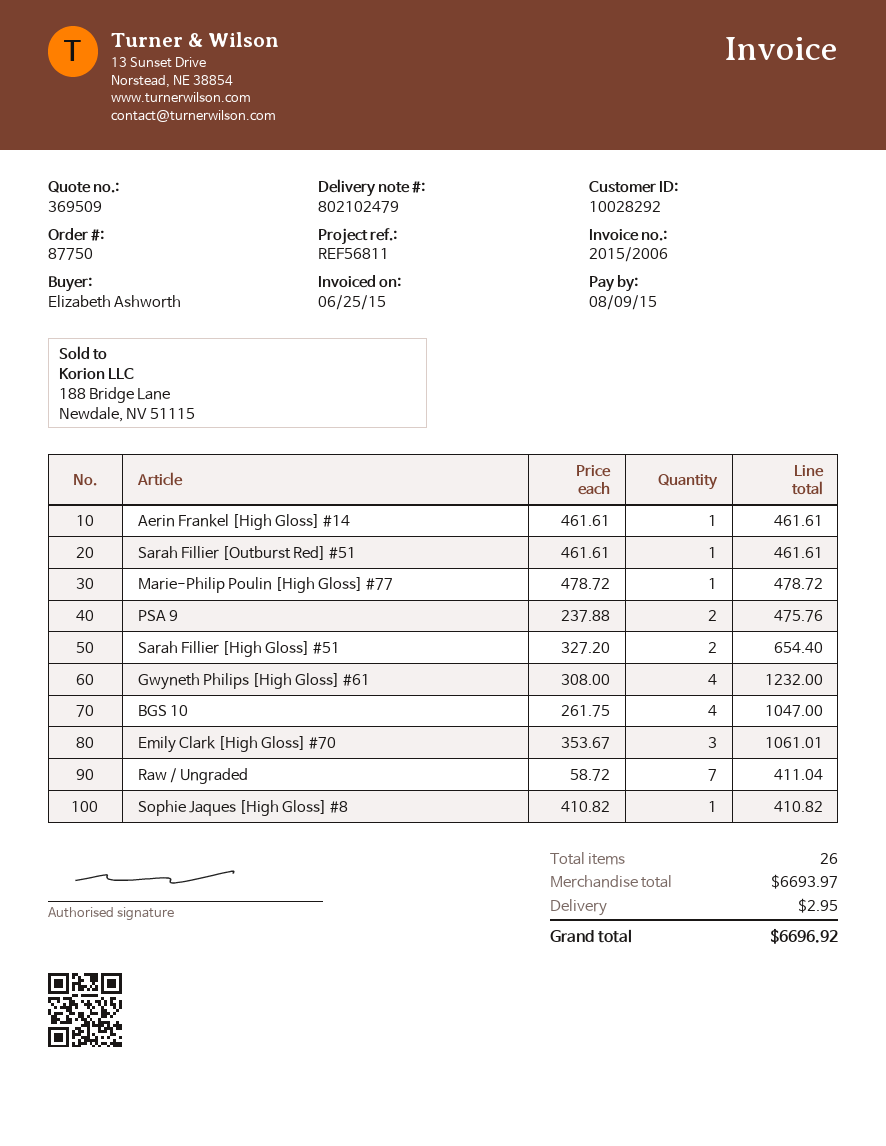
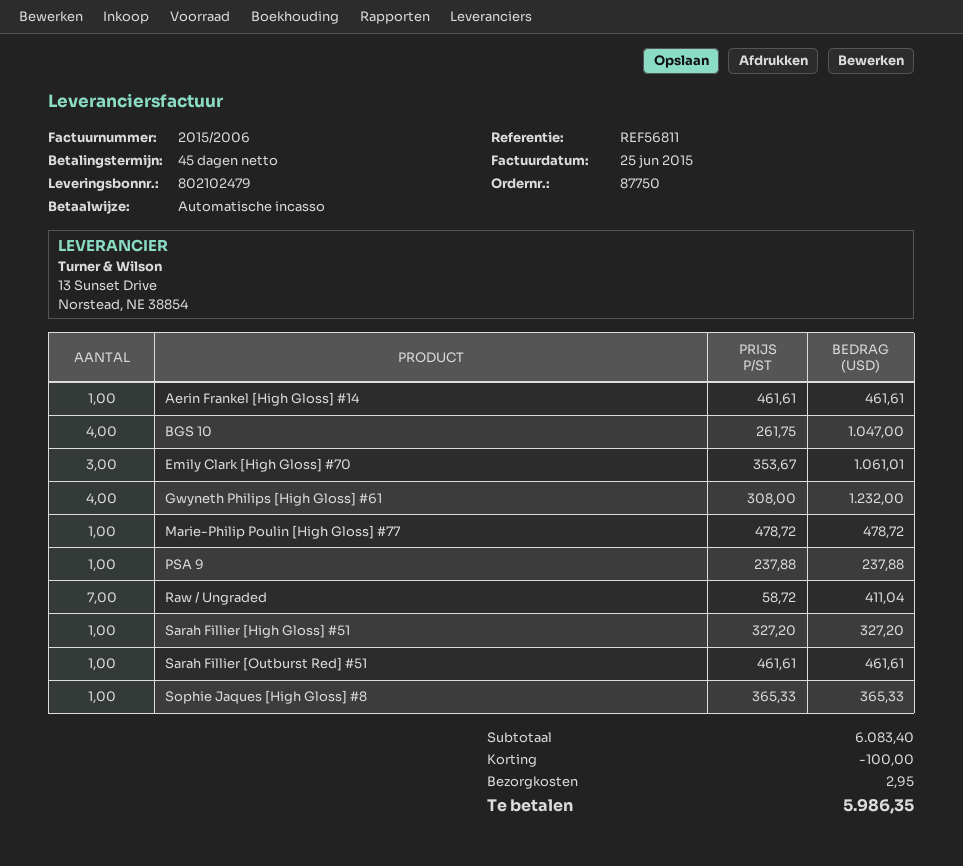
PSA 9: 2 x 237.88 = 475.76 -> 1 x 237.88 = 237.88
Sarah Fillier [High Gloss] #51: 2 x 327.20 = 654.40 -> 1 x 327.20 = 327.20
Sophie Jaques [High Gloss] #8: 1 x 410.82 = 410.82 -> 1 x 365.33 = 365.33
subtotal: 6693.97 -> 6083.40
discount: none -> 100.00
total: 6696.92 -> 5986.35

